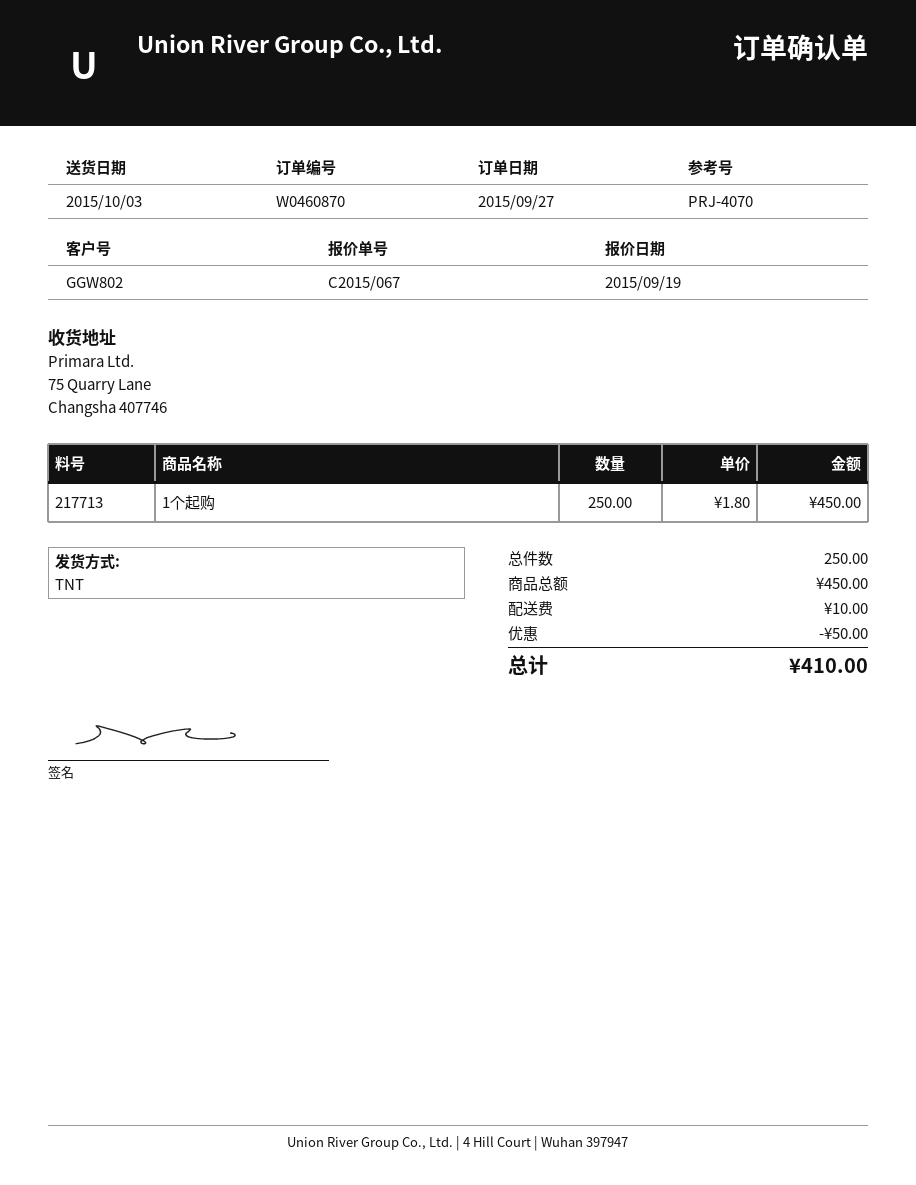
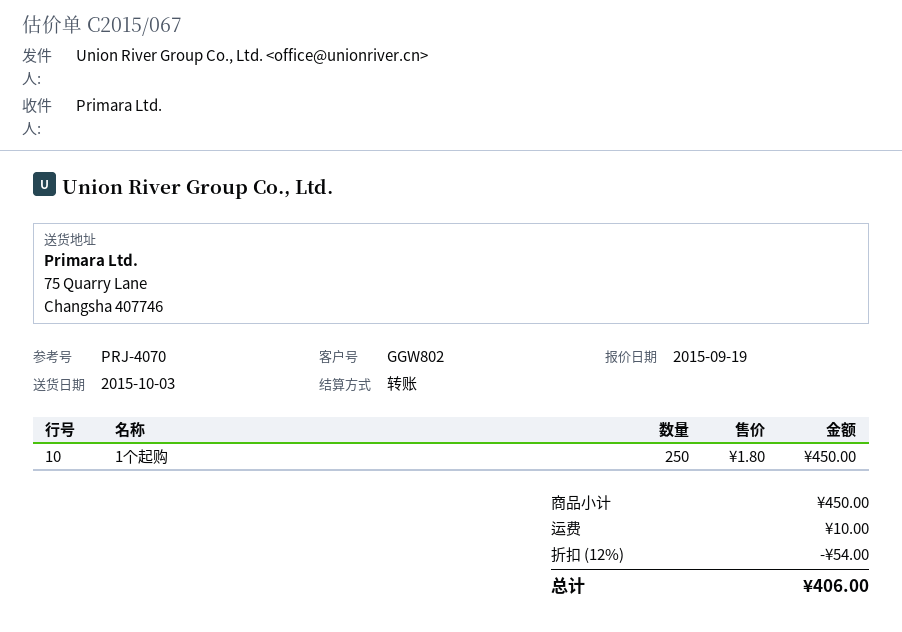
discount: 50.00 -> 54.00
total: 410.00 -> 406.00

